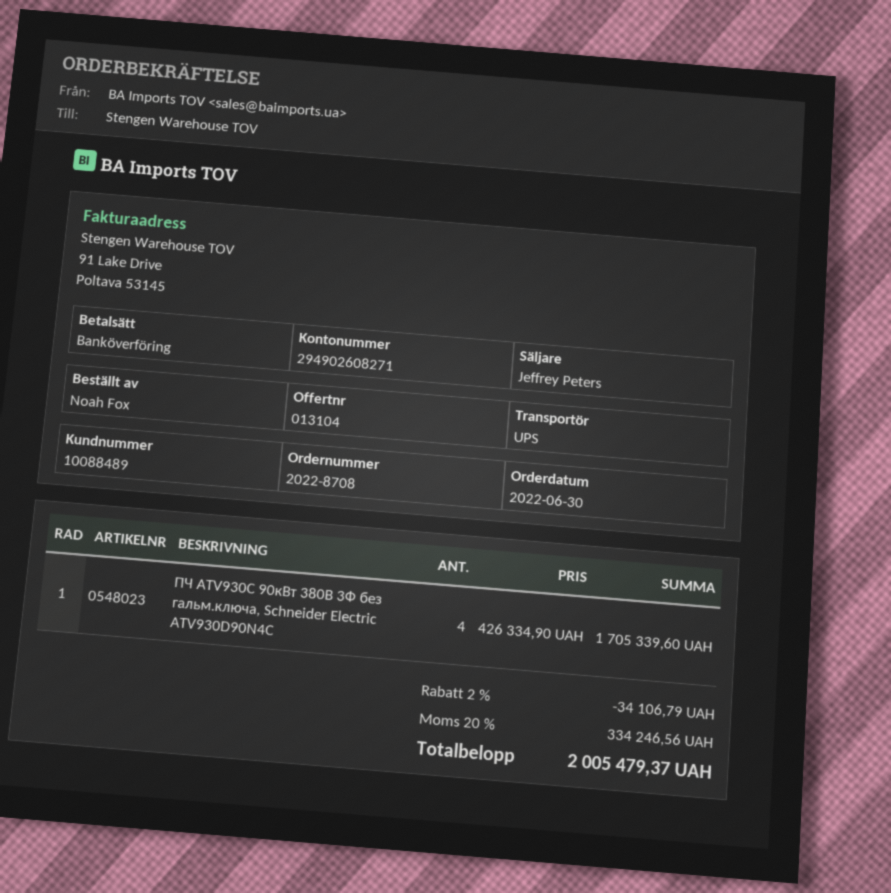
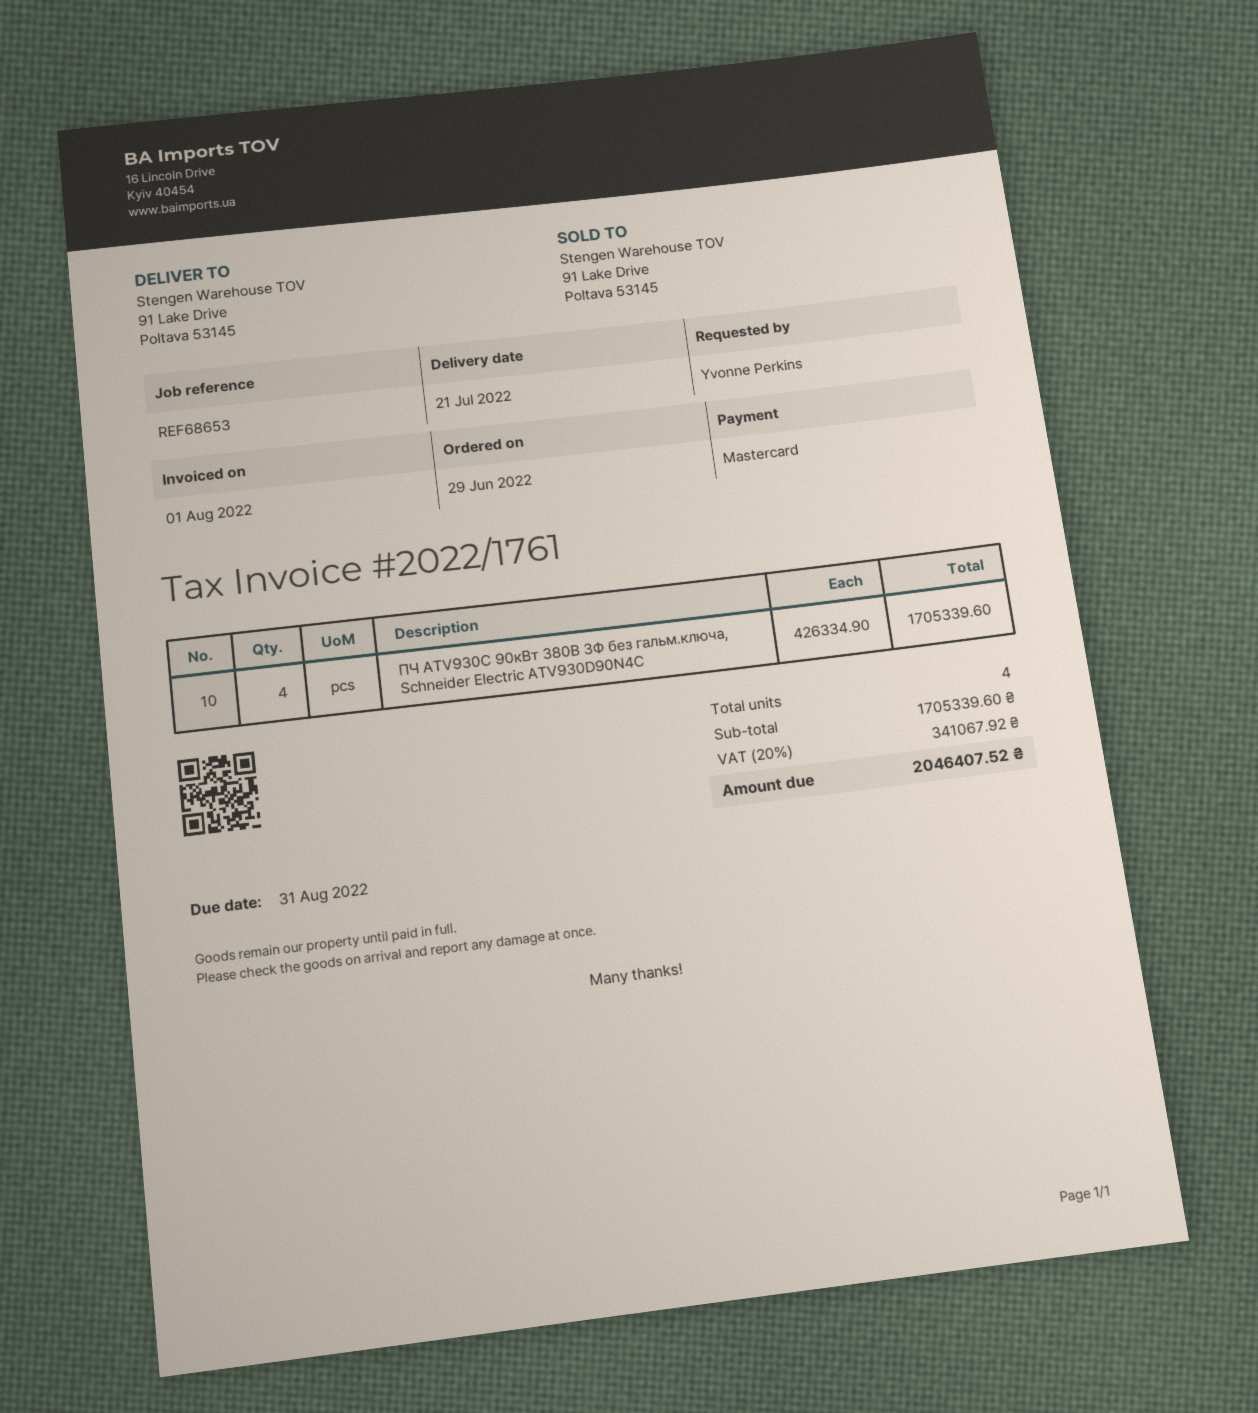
order date: 2022-06-30 -> 2022-06-29
ordered by: Noah Fox -> Yvonne Perkins
payment method: bank transfer -> Mastercard
discount: 2% = 34106.79 -> none
tax: 20% = 334246.56 -> 20% = 341067.92
total: 2005479.37 -> 2046407.52

